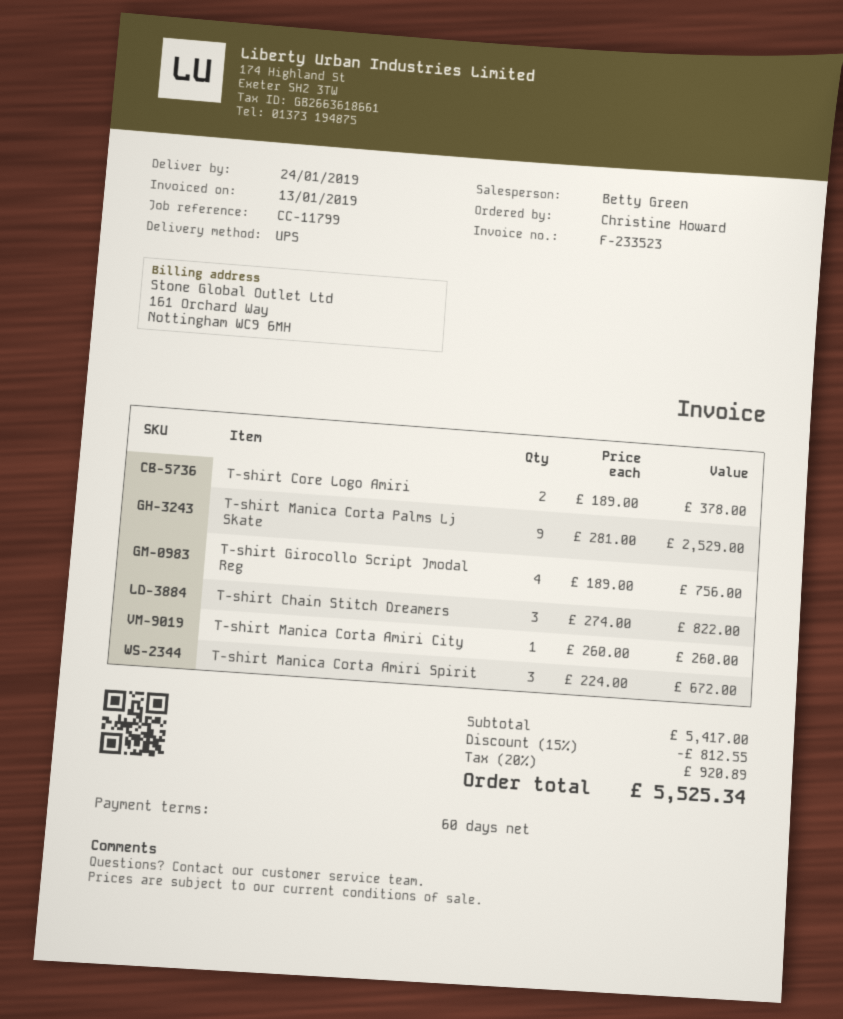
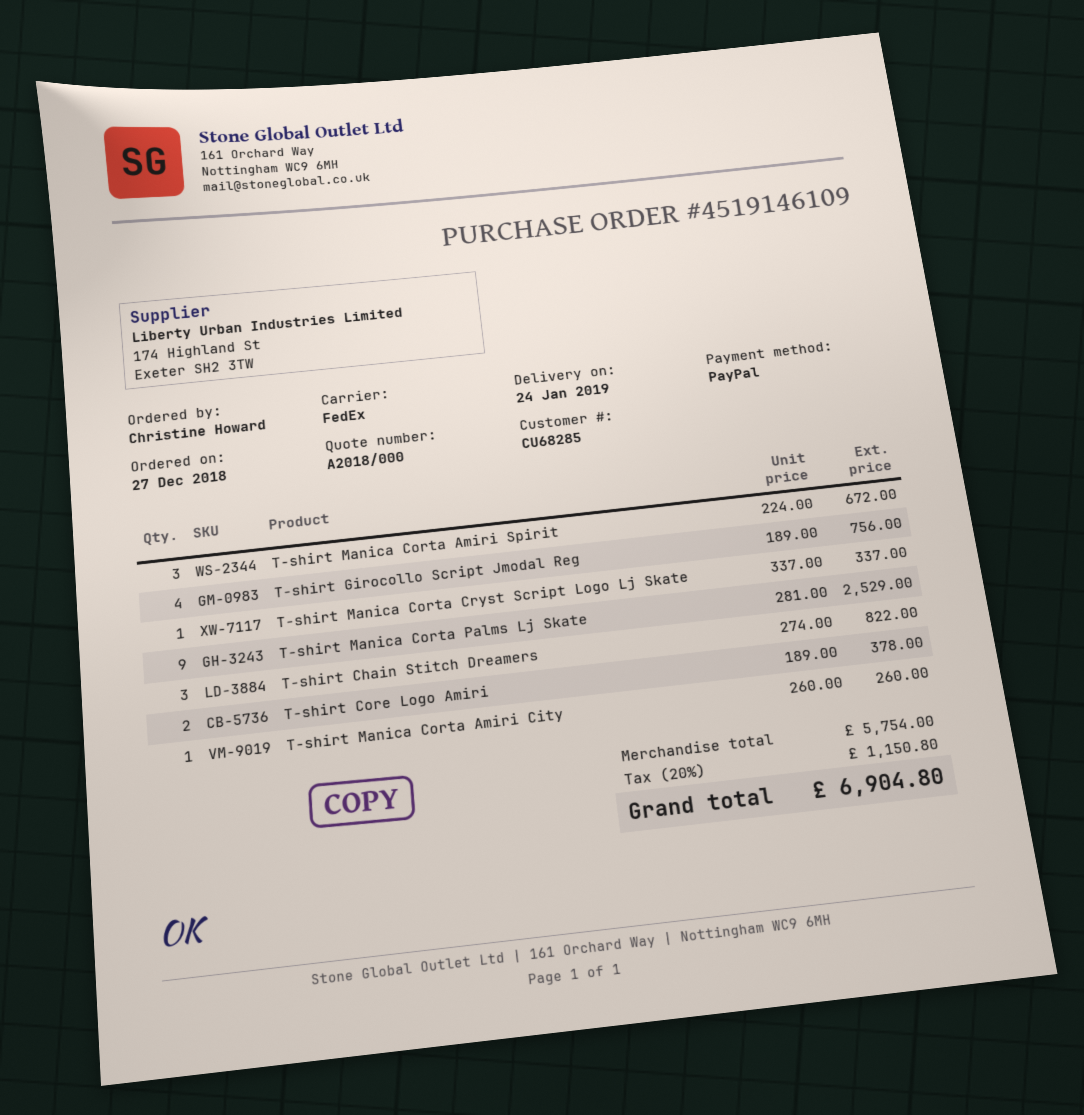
shipping method: UPS -> FedEx
T-shirt Manica Corta Cryst Script Logo Lj Skate: none -> 1 x 337.00 = 337.00
subtotal: 5417.00 -> 5754.00
discount: 15% = 812.55 -> none
tax: 20% = 920.89 -> 20% = 1150.80
total: 5525.34 -> 6904.80

